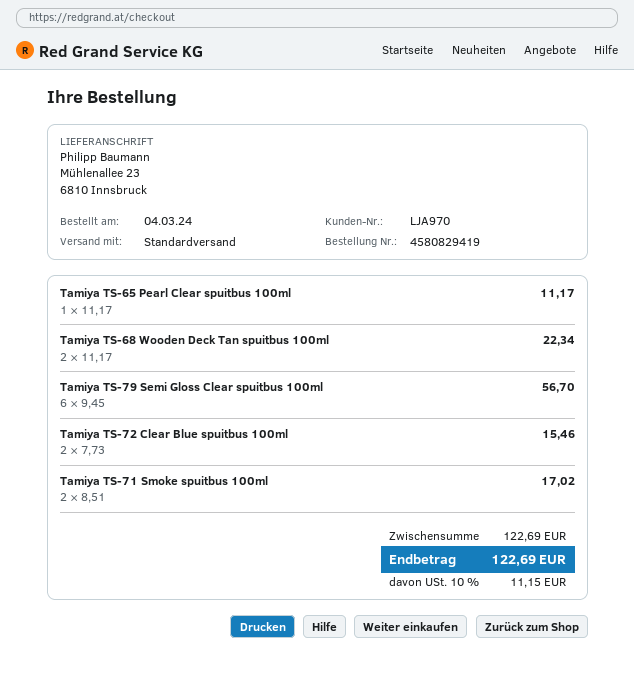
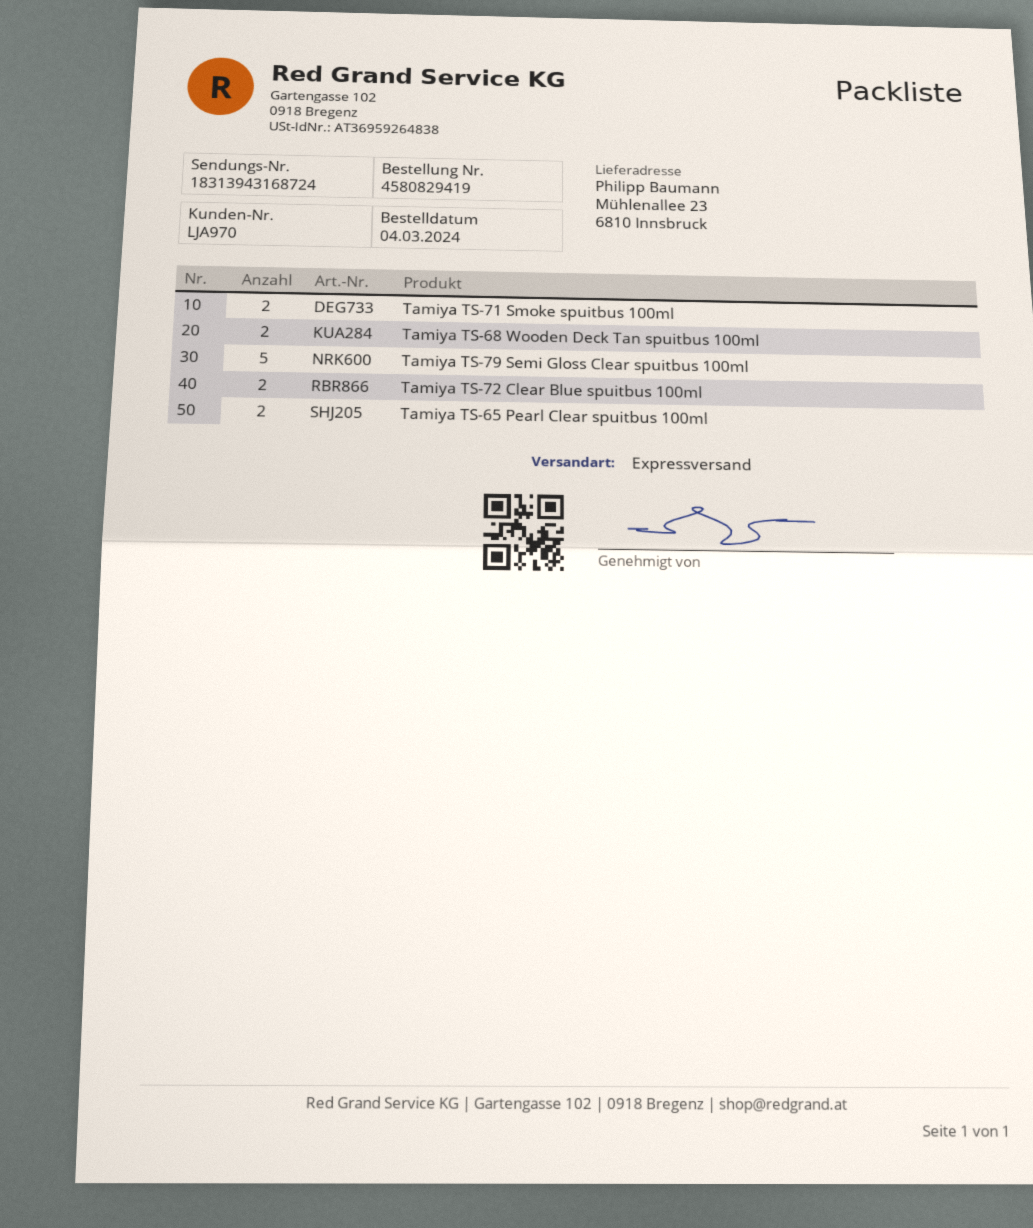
shipping method: standard -> express
Tamiya TS-65 Pearl Clear spuitbus 100ml: 1 -> 2
Tamiya TS-79 Semi Gloss Clear spuitbus 100ml: 6 -> 5

